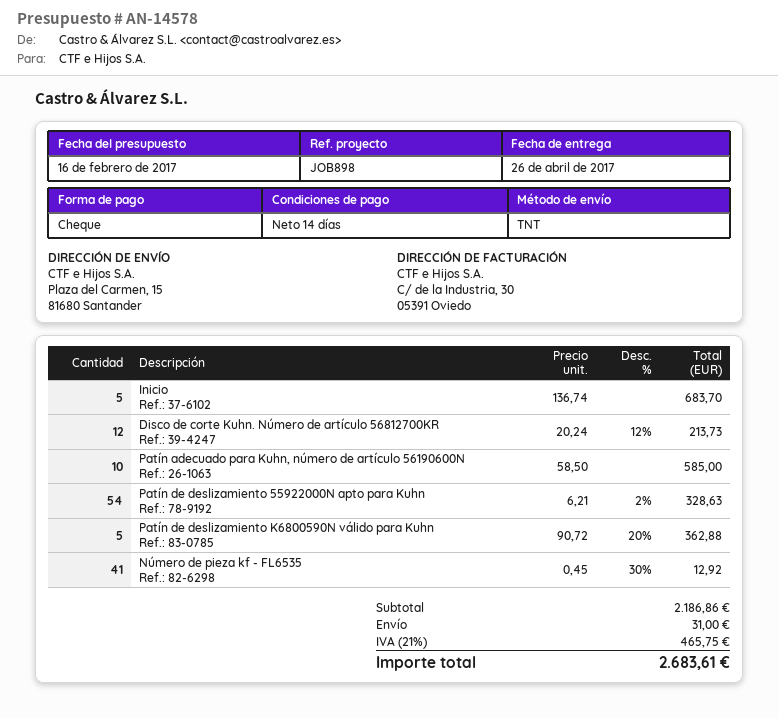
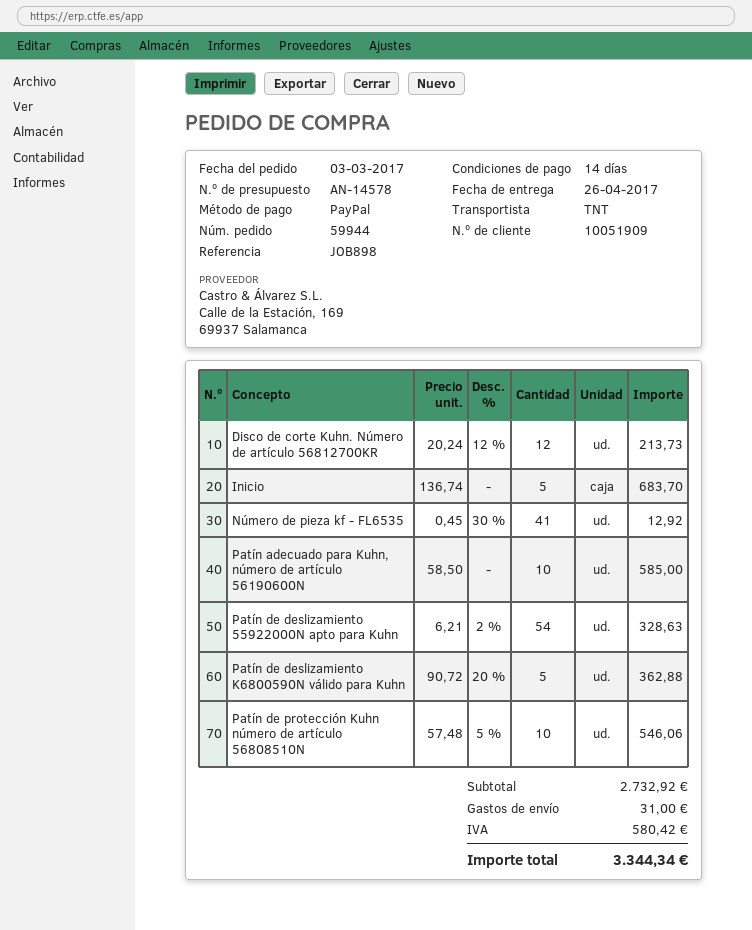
payment method: cheque -> PayPal
Patín de protección Kuhn número de artículo 56808510N: none -> 10 x 57.48 - 5% = 546.06
subtotal: 2186.86 -> 2732.92
tax: 465.75 -> 580.42
total: 2683.61 -> 3344.34

